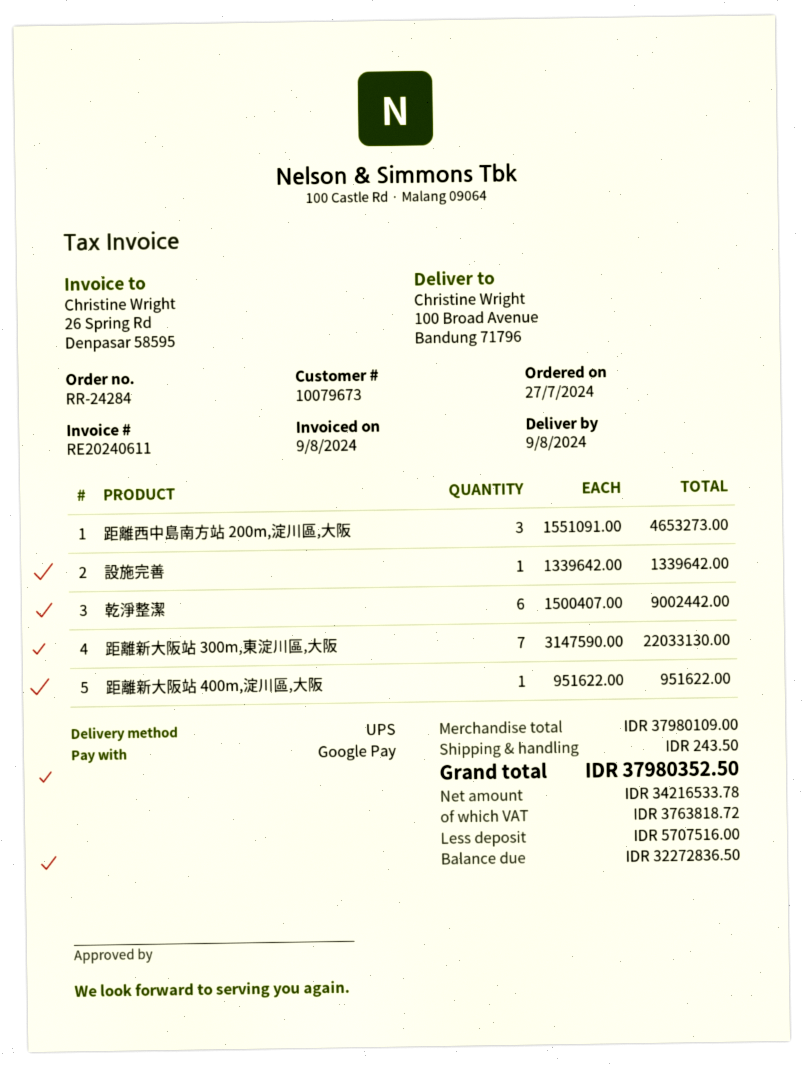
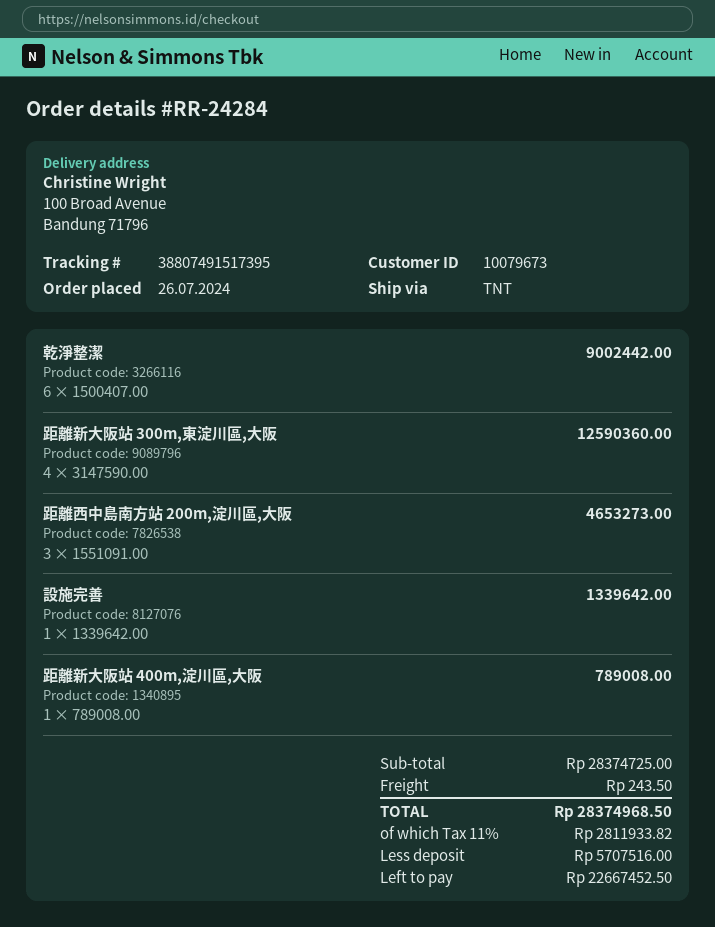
order date: 2024-07-27 -> 2024-07-26
shipping method: UPS -> TNT
距離新大阪站 300m,東淀川區,大阪: 7 x 3147590.00 = 22033130.00 -> 4 x 3147590.00 = 12590360.00
距離新大阪站 400m,淀川區,大阪: 1 x 951622.00 = 951622.00 -> 1 x 789008.00 = 789008.00
subtotal: 37980109.00 -> 28374725.00
tax: 3763818.72 -> 2811933.82
total: 37980352.50 -> 28374968.50
balance: 32272836.50 -> 22667452.50

